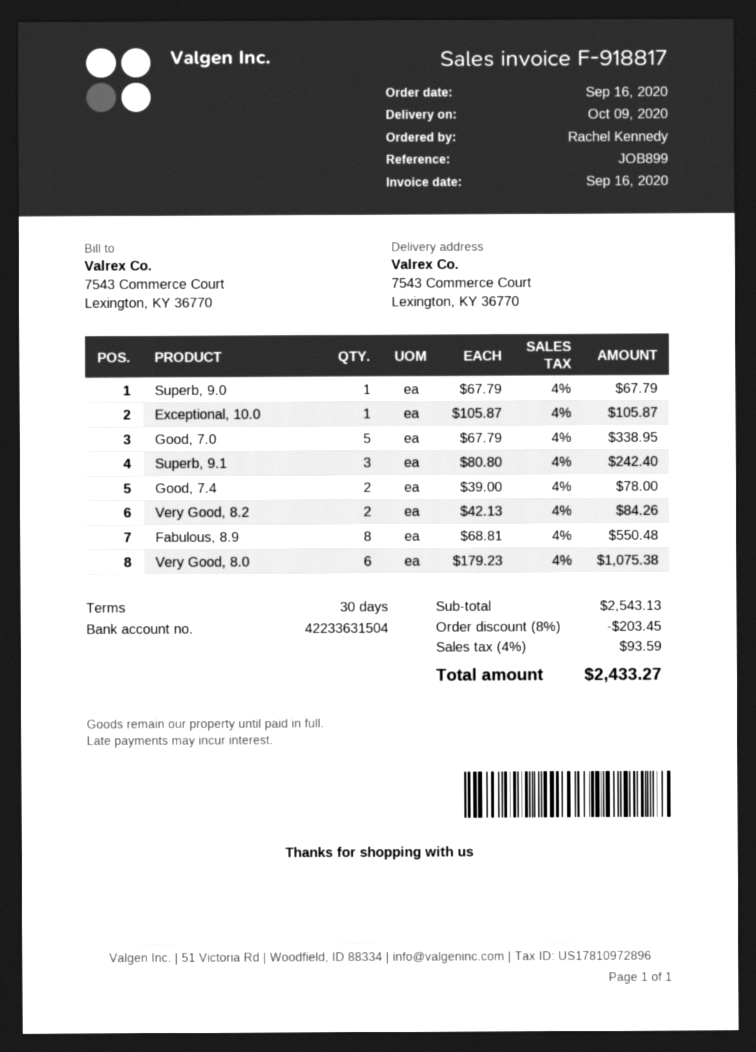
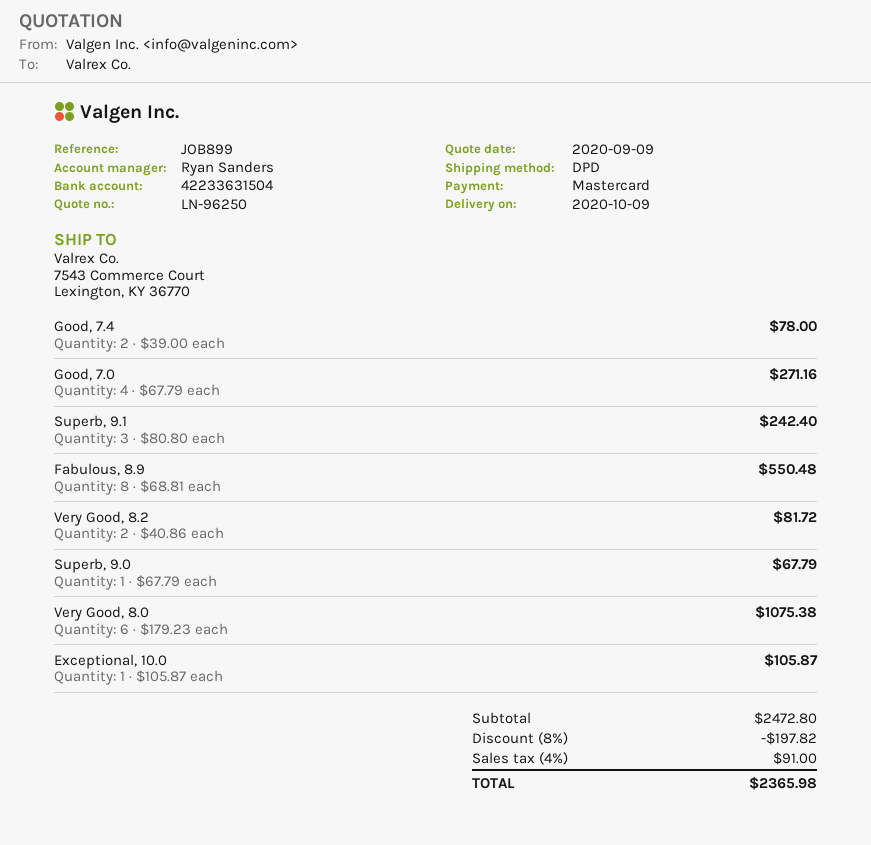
Good, 7.0: 5 x 67.79 = 338.95 -> 4 x 67.79 = 271.16
Very Good, 8.2: 2 x 42.13 = 84.26 -> 2 x 40.86 = 81.72
subtotal: 2543.13 -> 2472.80
discount: 8% = 203.45 -> 8% = 197.82
tax: 4% = 93.59 -> 4% = 91.00
total: 2433.27 -> 2365.98

